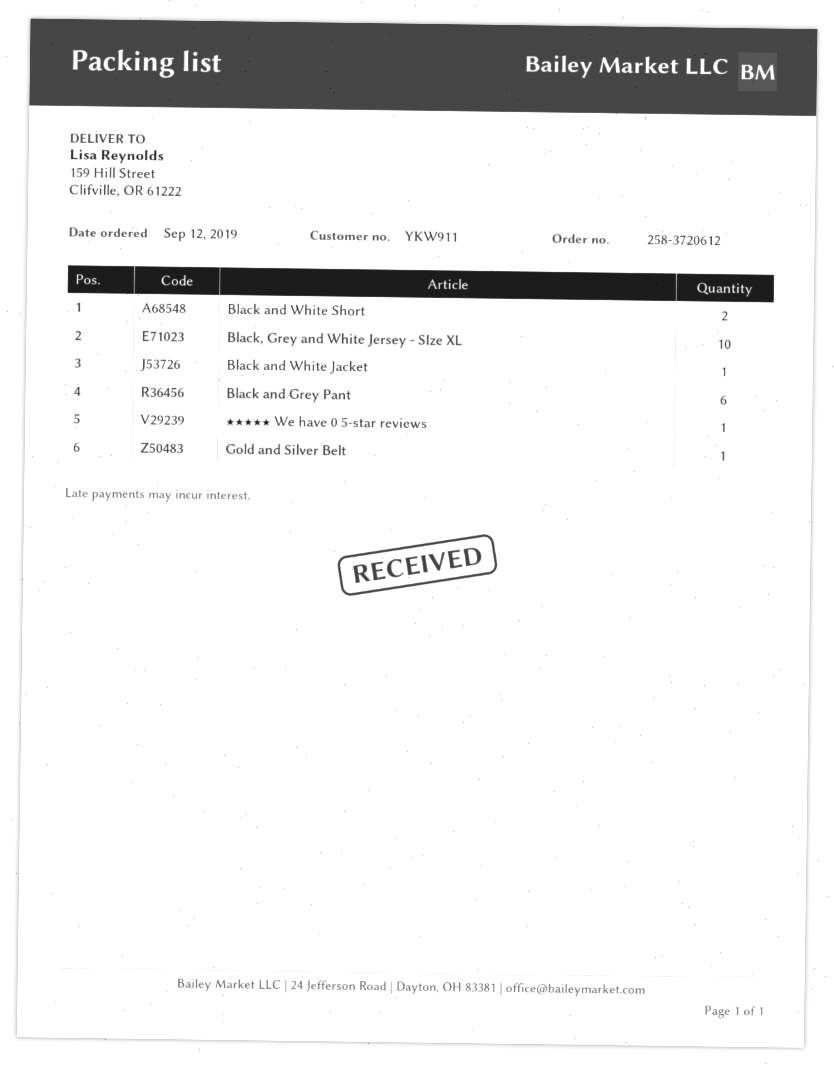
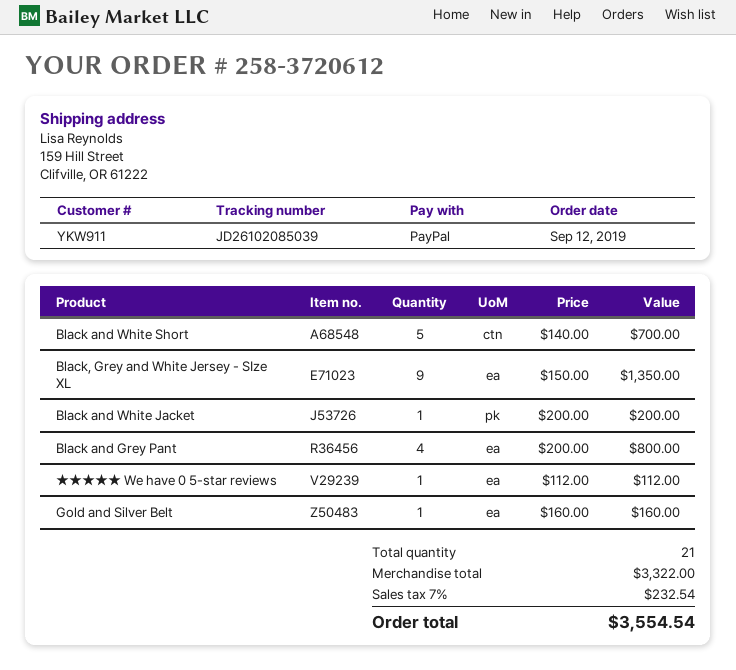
Black and White Short: 2 -> 5
Black, Grey and White Jersey - SIze XL: 10 -> 9
Black and Grey Pant: 6 -> 4

